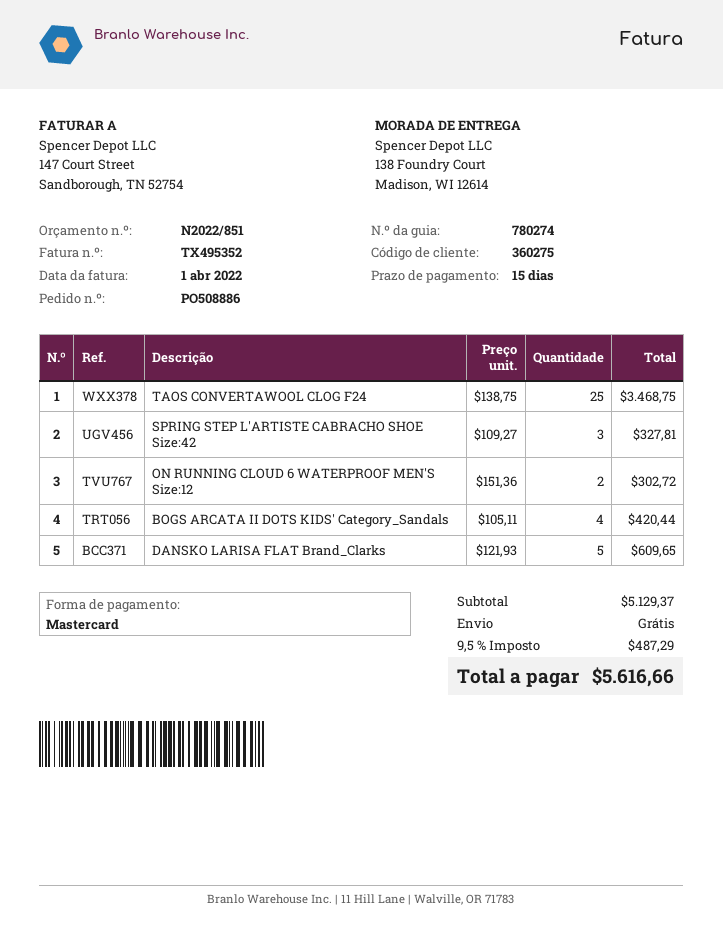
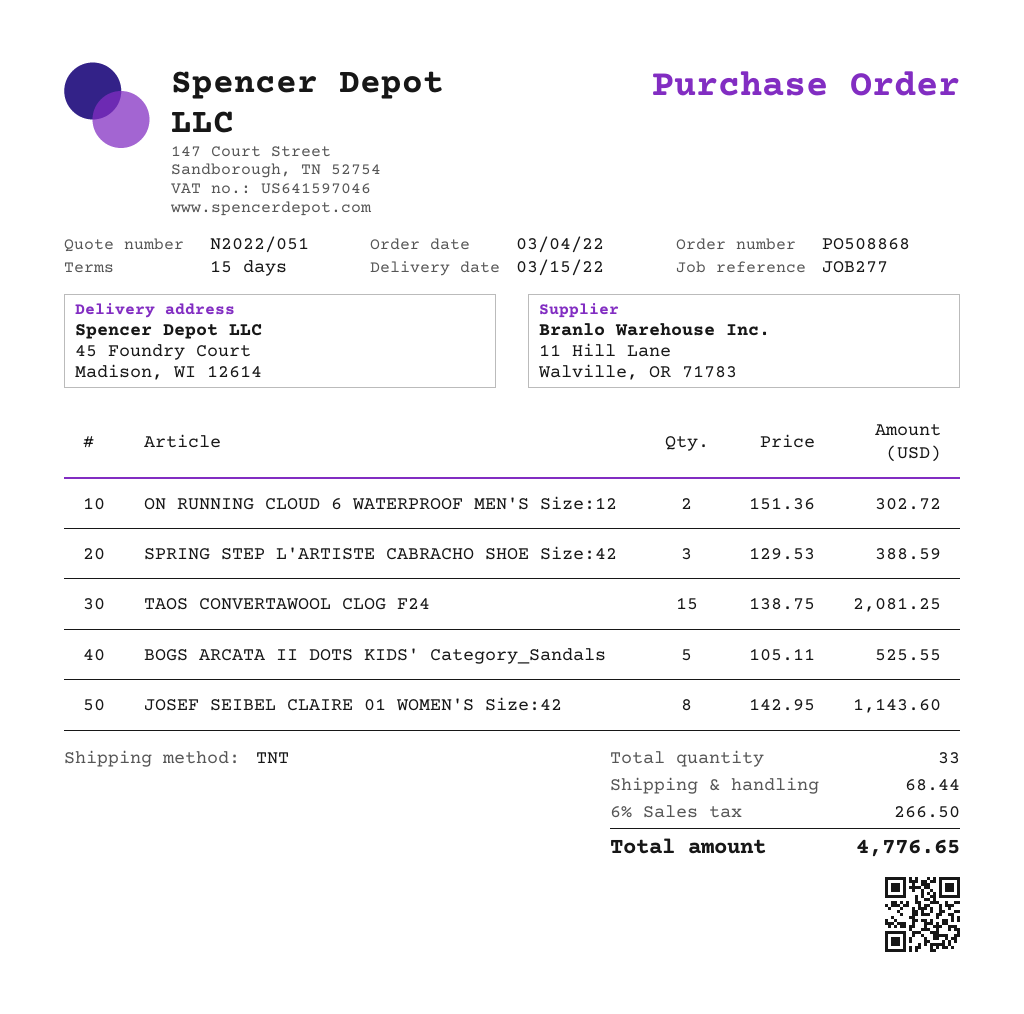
quote number: N2022/851 -> N2022/051
order number: PO508886 -> PO508868
ship to: 138 Foundry Court, Madison, WI 12614 -> 45 Foundry Court, Madison, WI 12614
TAOS CONVERTAWOOL CLOG F24: 25 x 138.75 = 3468.75 -> 15 x 138.75 = 2081.25
SPRING STEP L'ARTISTE CABRACHO SHOE Size:42: 3 x 109.27 = 327.81 -> 3 x 129.53 = 388.59
BOGS ARCATA II DOTS KIDS' Category_Sandals: 4 x 105.11 = 420.44 -> 5 x 105.11 = 525.55
DANSKO LARISA FLAT Brand_Clarks: 5 x 121.93 = 609.65 -> none
JOSEF SEIBEL CLAIRE 01 WOMEN'S Size:42: none -> 8 x 142.95 = 1143.60
shipping: 0.00 -> 68.44
tax: 9.5% = 487.29 -> 6% = 266.50
total: 5616.66 -> 4776.65

